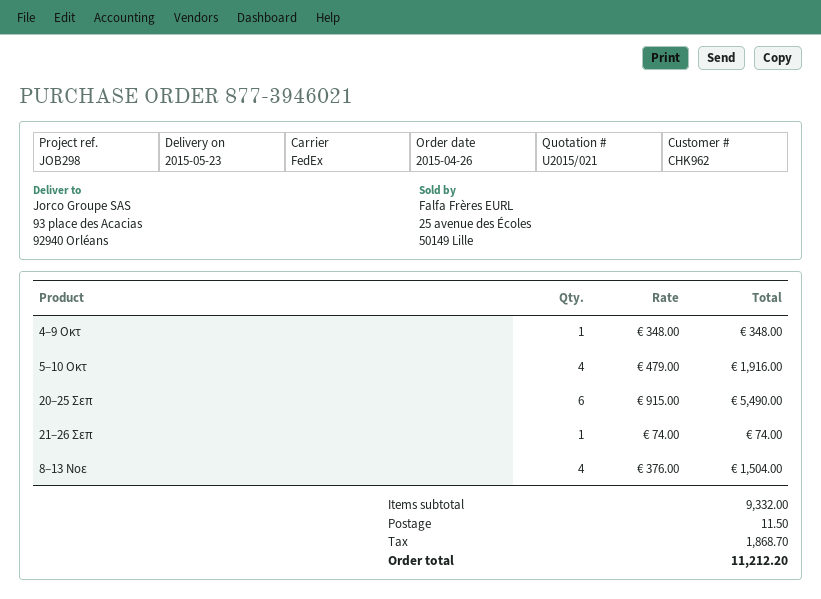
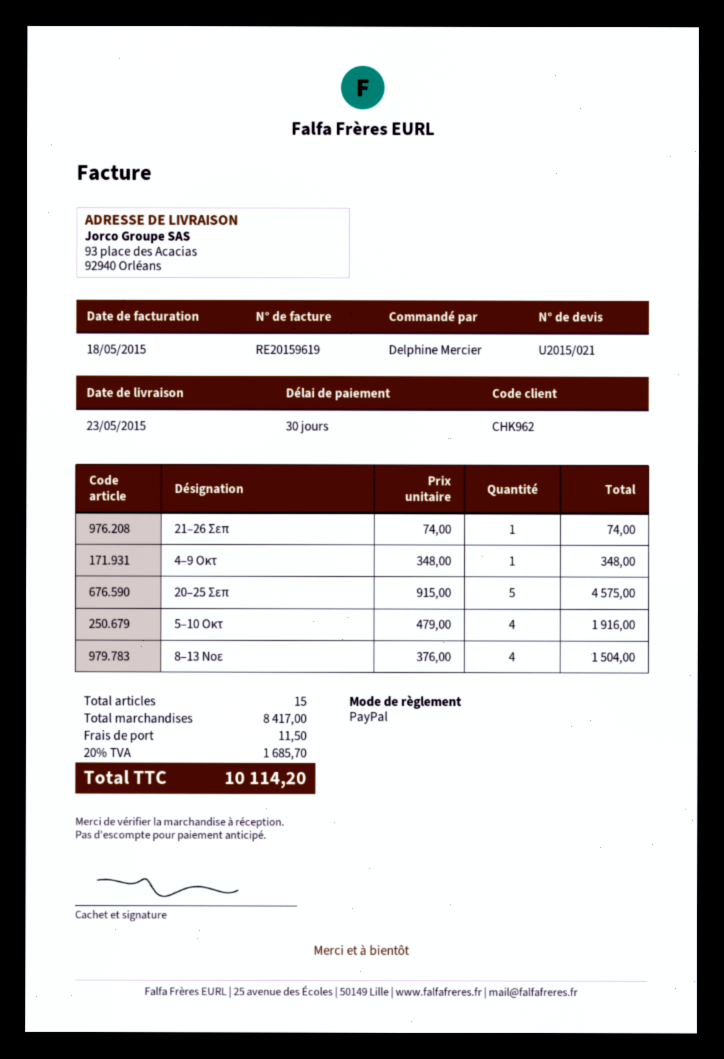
20–25 Σεπ: 6 x 915.00 = 5490.00 -> 5 x 915.00 = 4575.00
subtotal: 9332.00 -> 8417.00
tax: 1868.70 -> 1685.70
total: 11212.20 -> 10114.20

